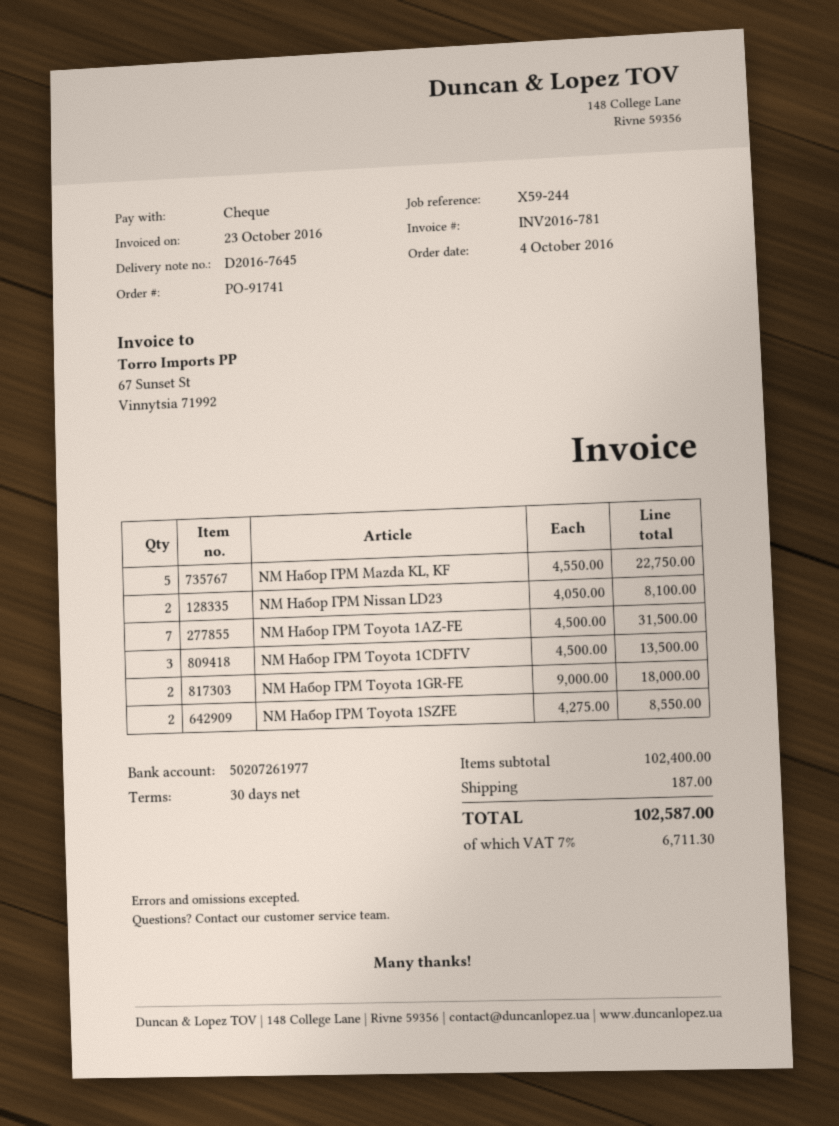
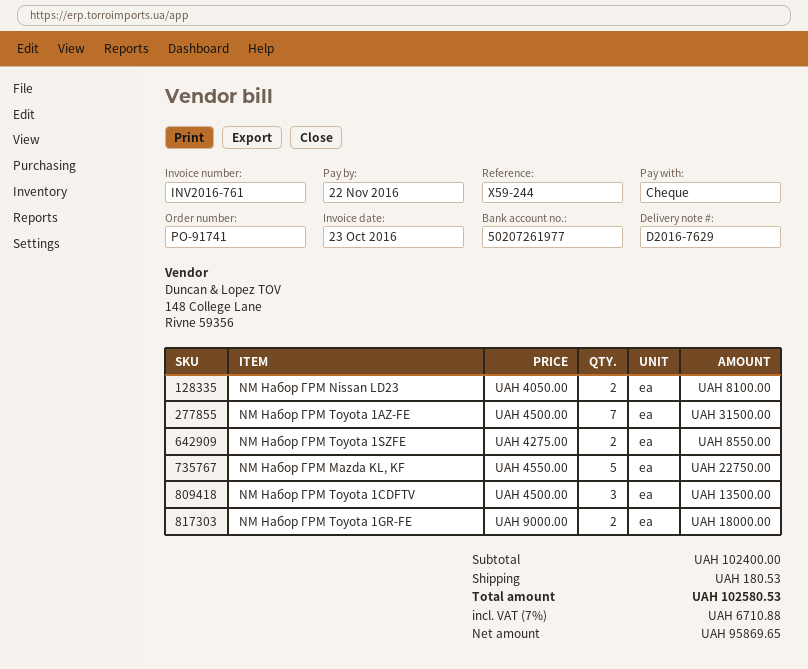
delivery note number: D2016-7645 -> D2016-7629
invoice number: INV2016-781 -> INV2016-761
shipping: 187.00 -> 180.53
tax: 7% = 6711.30 -> 7% = 6710.88
total: 102587.00 -> 102580.53

